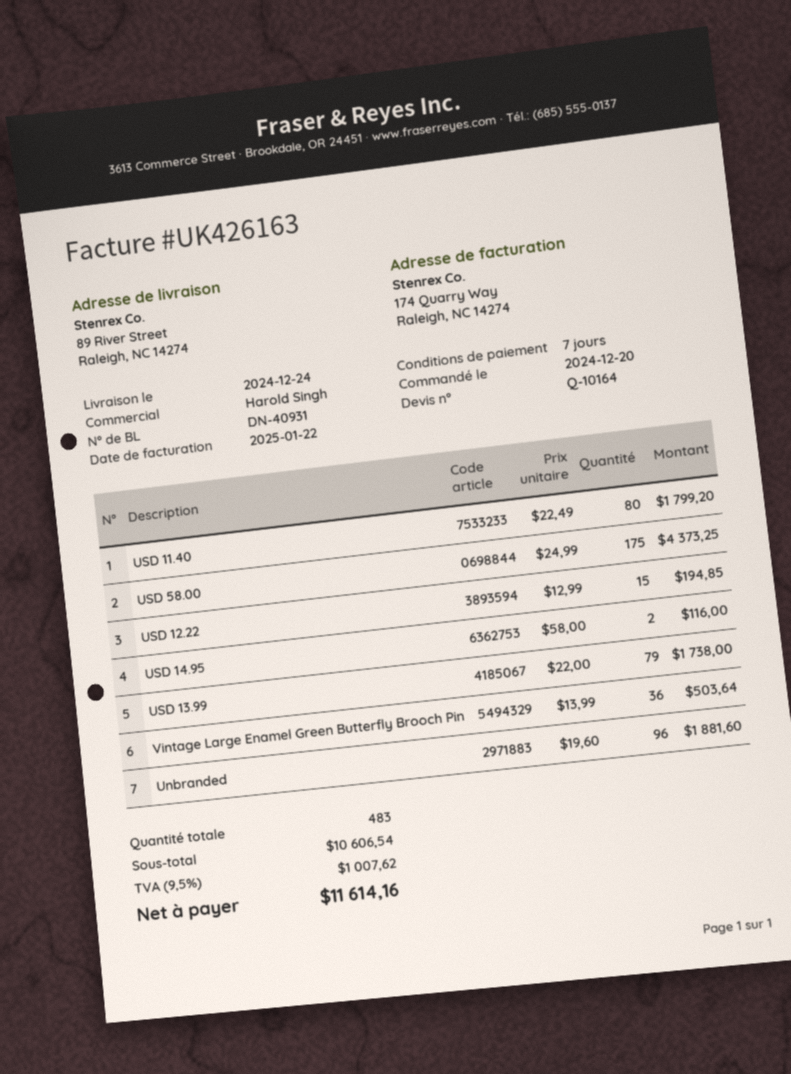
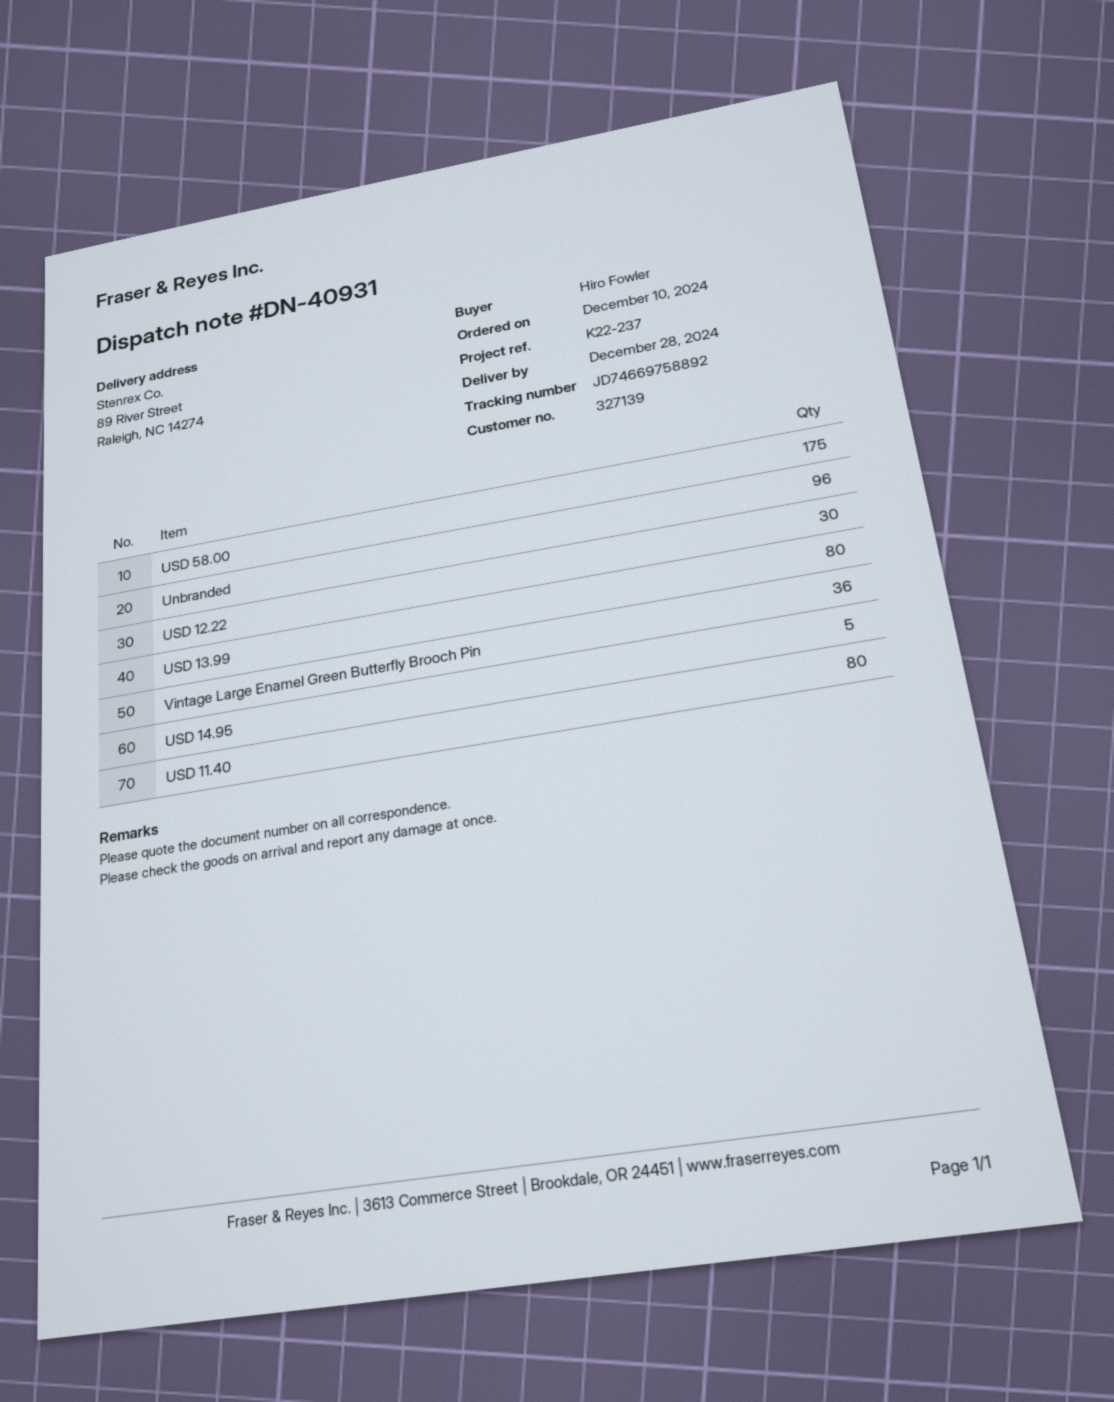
order date: 2024-12-20 -> 2024-12-10
delivery date: 2024-12-24 -> 2024-12-28
USD 12.22: 15 -> 30
USD 14.95: 2 -> 5
USD 13.99: 79 -> 80

